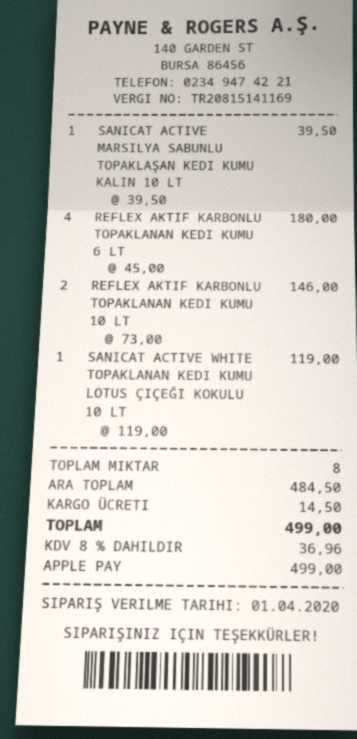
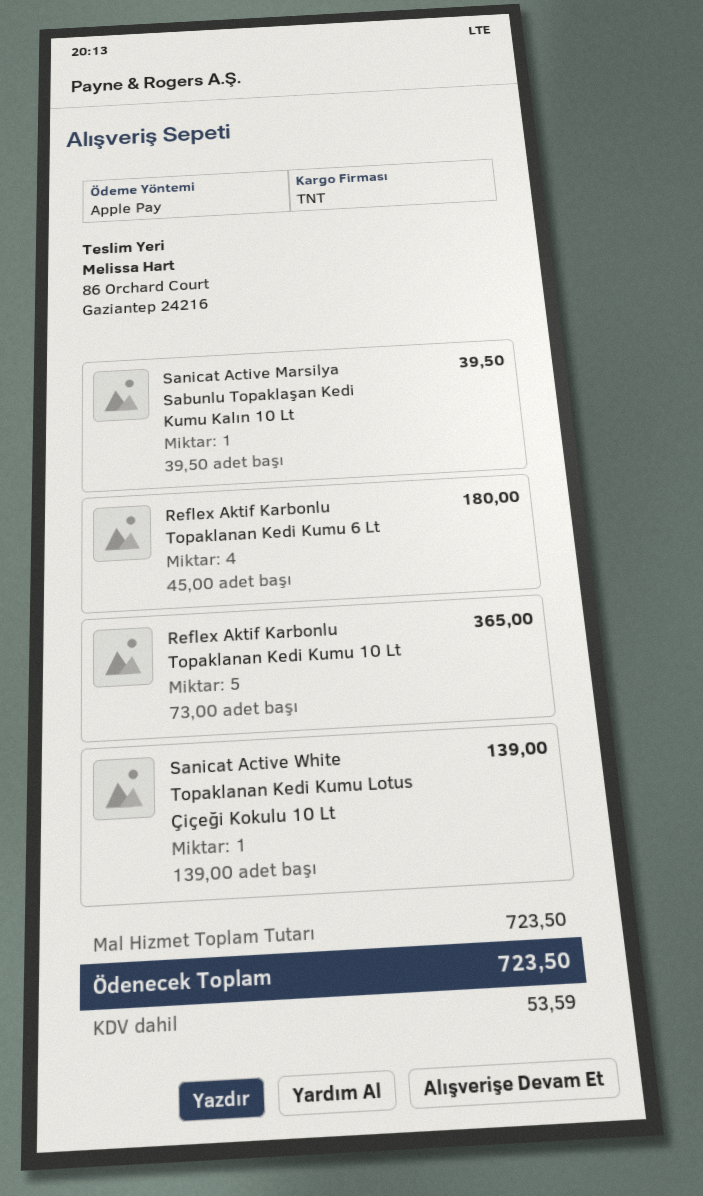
REFLEX AKTIF KARBONLU TOPAKLANAN KEDI KUMU 10 LT: 2 x 73.00 = 146.00 -> 5 x 73.00 = 365.00
SANICAT ACTIVE WHITE TOPAKLANAN KEDI KUMU LOTUS ÇIÇEĞI KOKULU 10 LT: 1 x 119.00 = 119.00 -> 1 x 139.00 = 139.00
subtotal: 484.50 -> 723.50
shipping: 14.50 -> none
tax: 36.96 -> 53.59
total: 499.00 -> 723.50

